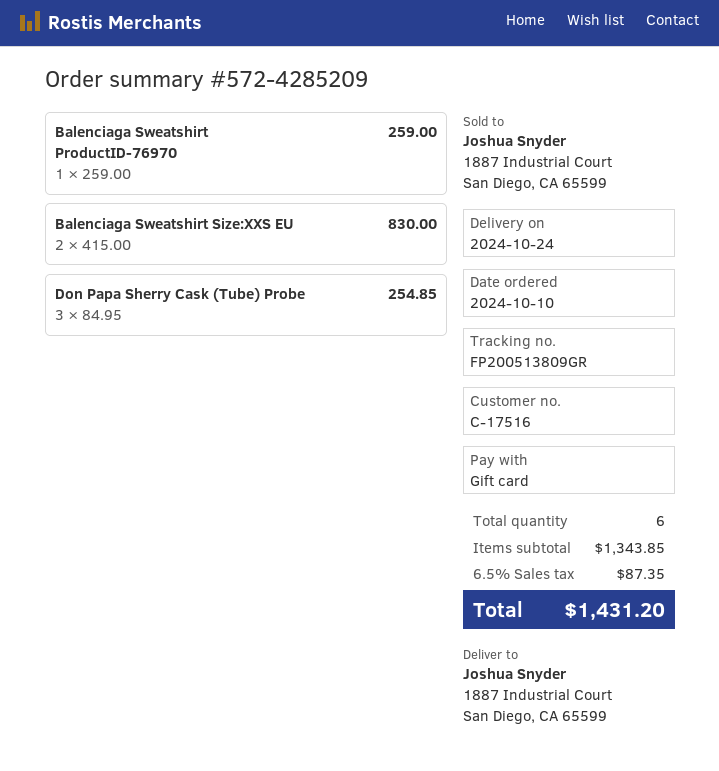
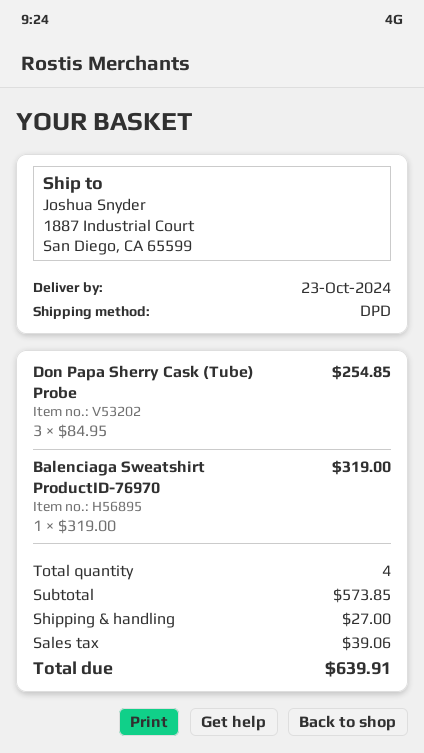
delivery date: 2024-10-24 -> 2024-10-23
Balenciaga Sweatshirt ProductID-76970: 1 x 259.00 = 259.00 -> 1 x 319.00 = 319.00
Balenciaga Sweatshirt Size:XXS EU: 2 x 415.00 = 830.00 -> none
total quantity: 6 -> 4
subtotal: 1343.85 -> 573.85
shipping: none -> 27.00
tax: 87.35 -> 39.06
total: 1431.20 -> 639.91

